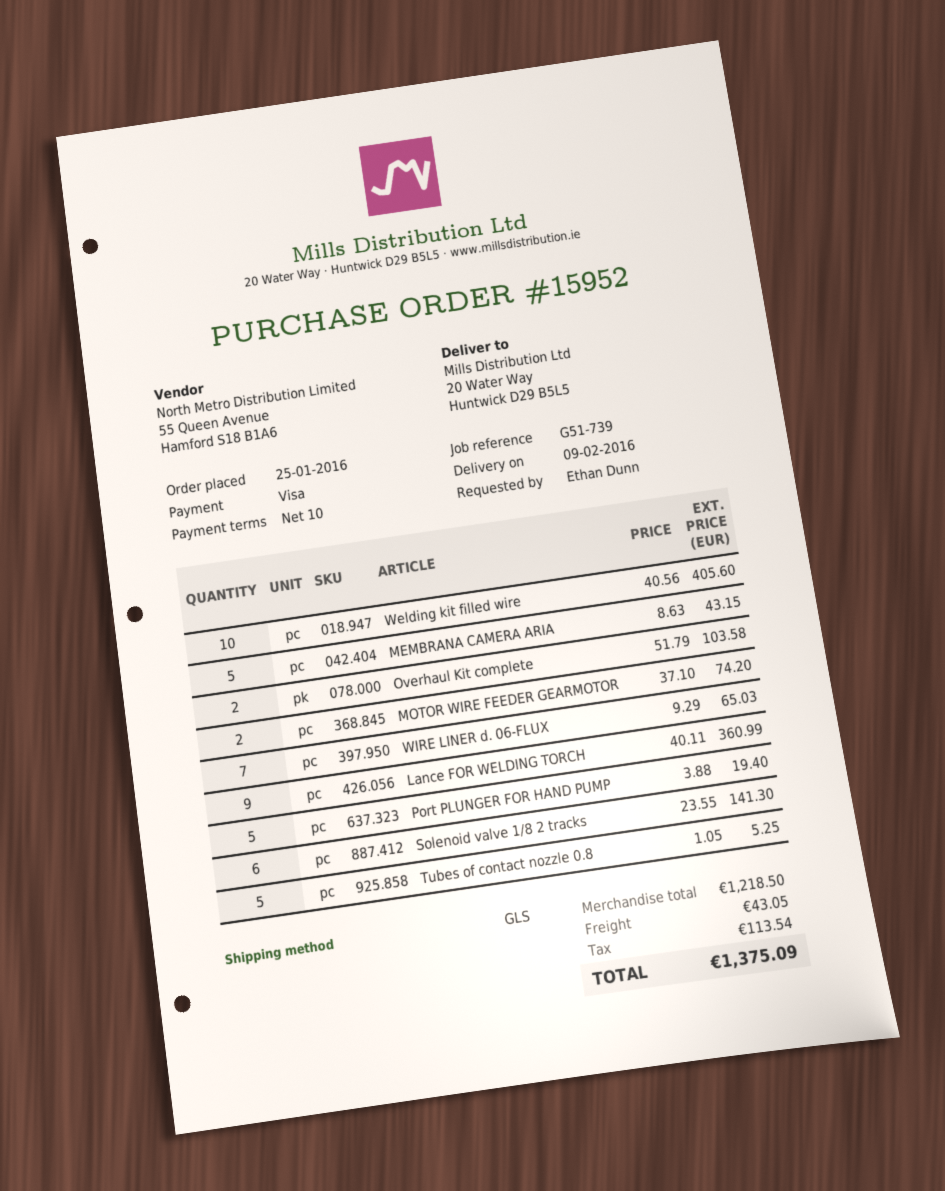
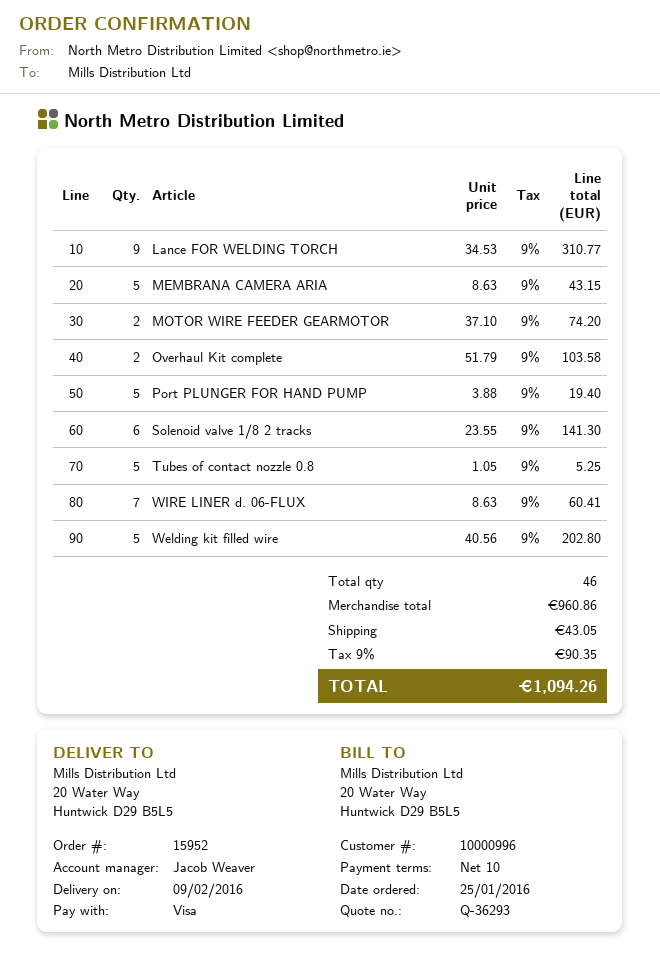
Welding kit filled wire: 10 x 40.56 = 405.60 -> 5 x 40.56 = 202.80
WIRE LINER d. 06-FLUX: 7 x 9.29 = 65.03 -> 7 x 8.63 = 60.41
Lance FOR WELDING TORCH: 9 x 40.11 = 360.99 -> 9 x 34.53 = 310.77
subtotal: 1218.50 -> 960.86
tax: 113.54 -> 90.35
total: 1375.09 -> 1094.26

